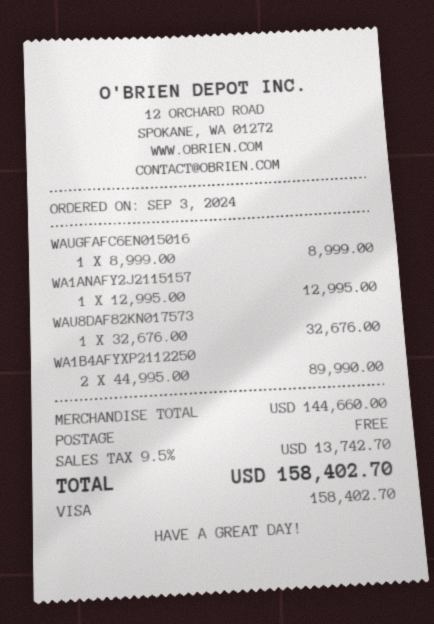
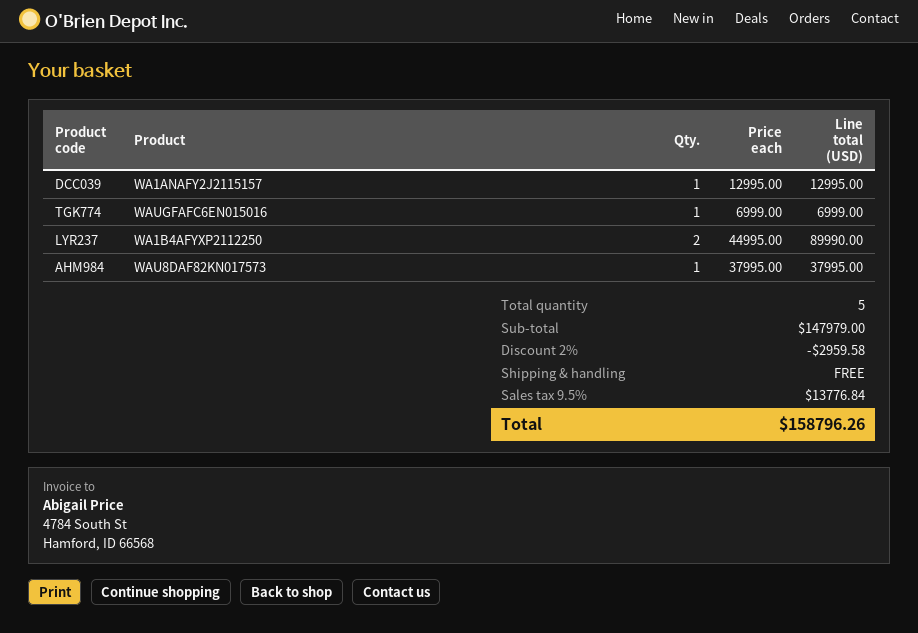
WAUGFAFC6EN015016: 1 x 8999.00 = 8999.00 -> 1 x 6999.00 = 6999.00
WAU8DAF82KN017573: 1 x 32676.00 = 32676.00 -> 1 x 37995.00 = 37995.00
subtotal: 144660.00 -> 147979.00
discount: none -> 2% = 2959.58
tax: 9.5% = 13742.70 -> 9.5% = 13776.84
total: 158402.70 -> 158796.26

